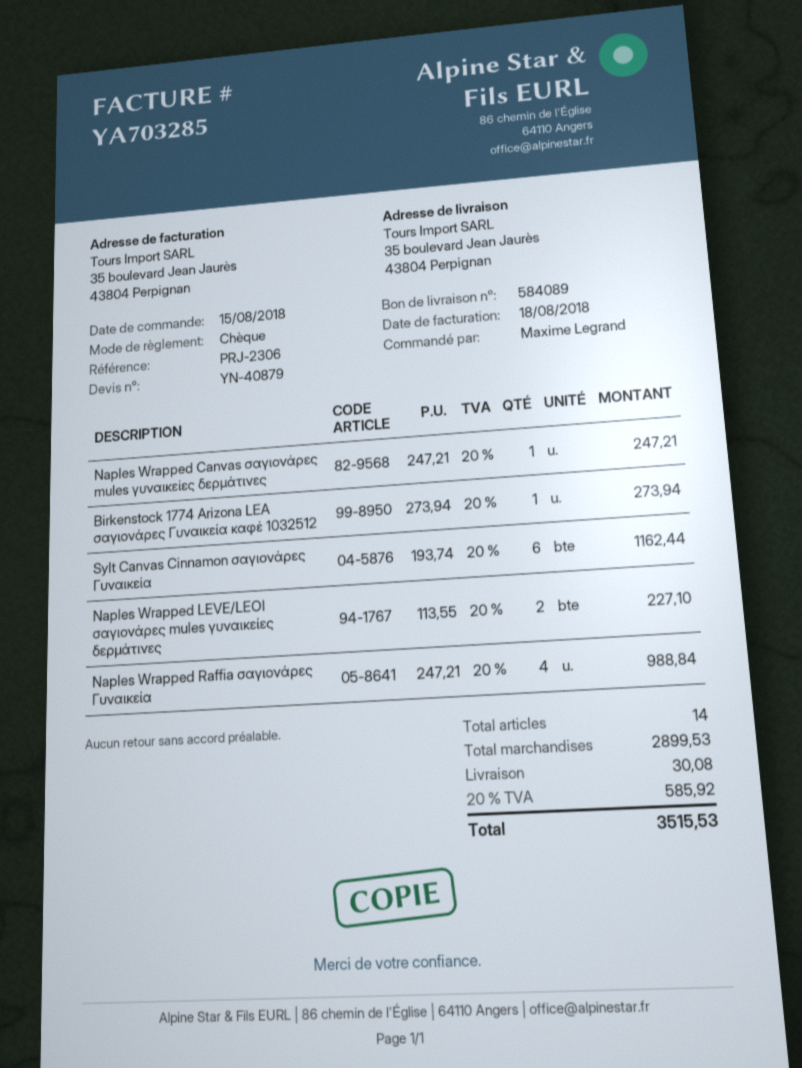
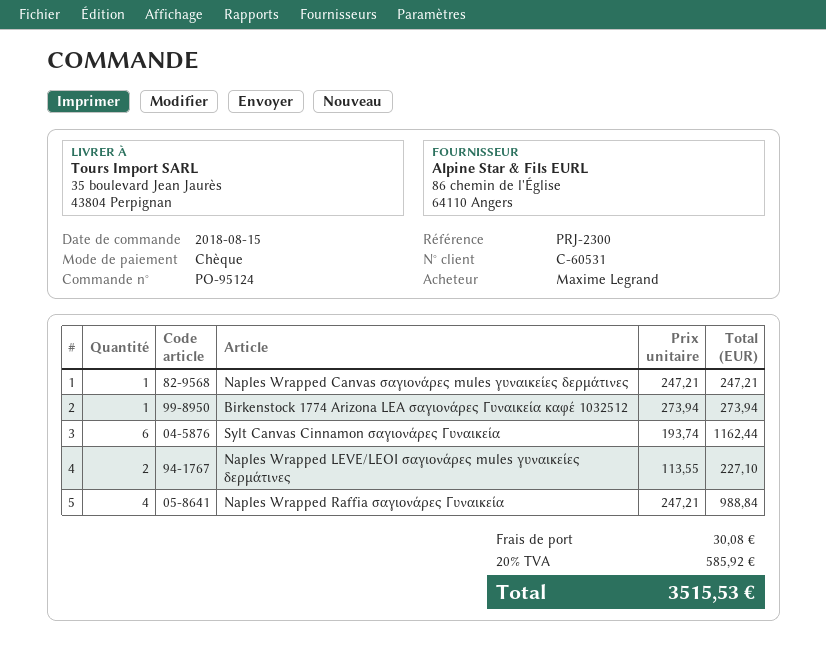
reference: PRJ-2306 -> PRJ-2300

